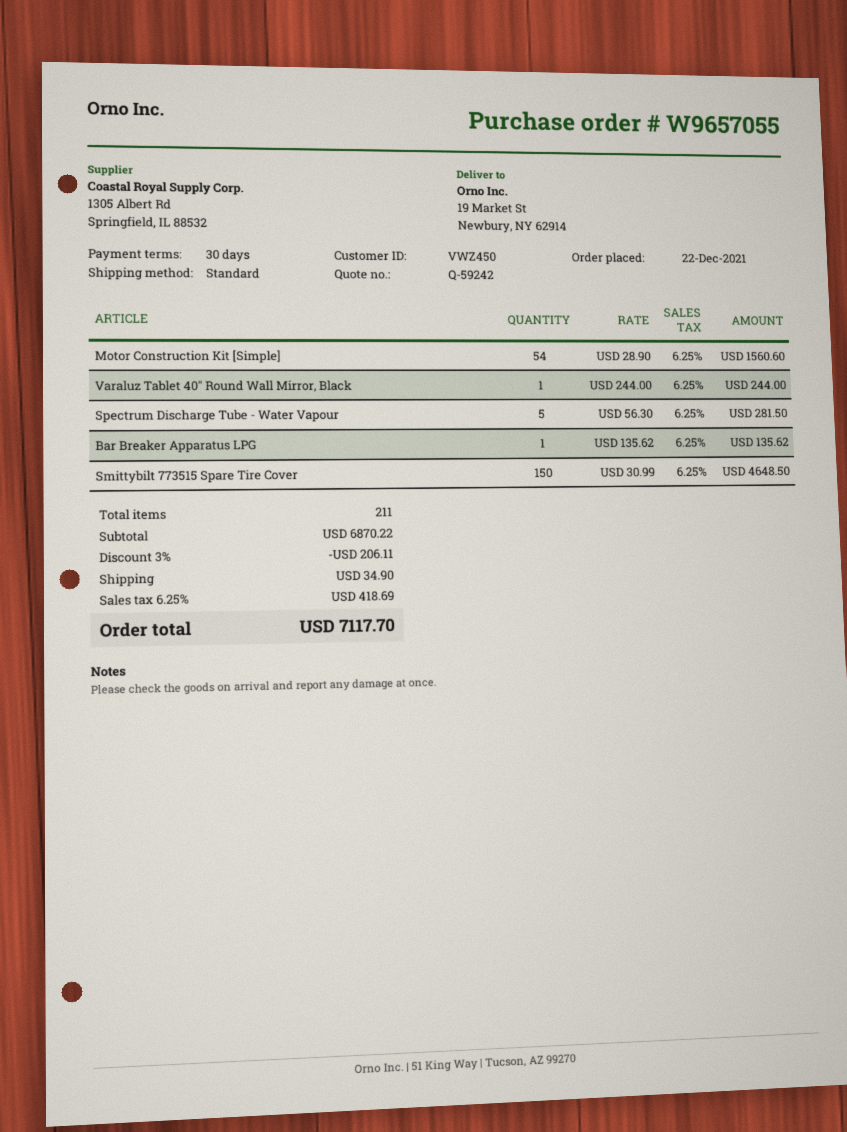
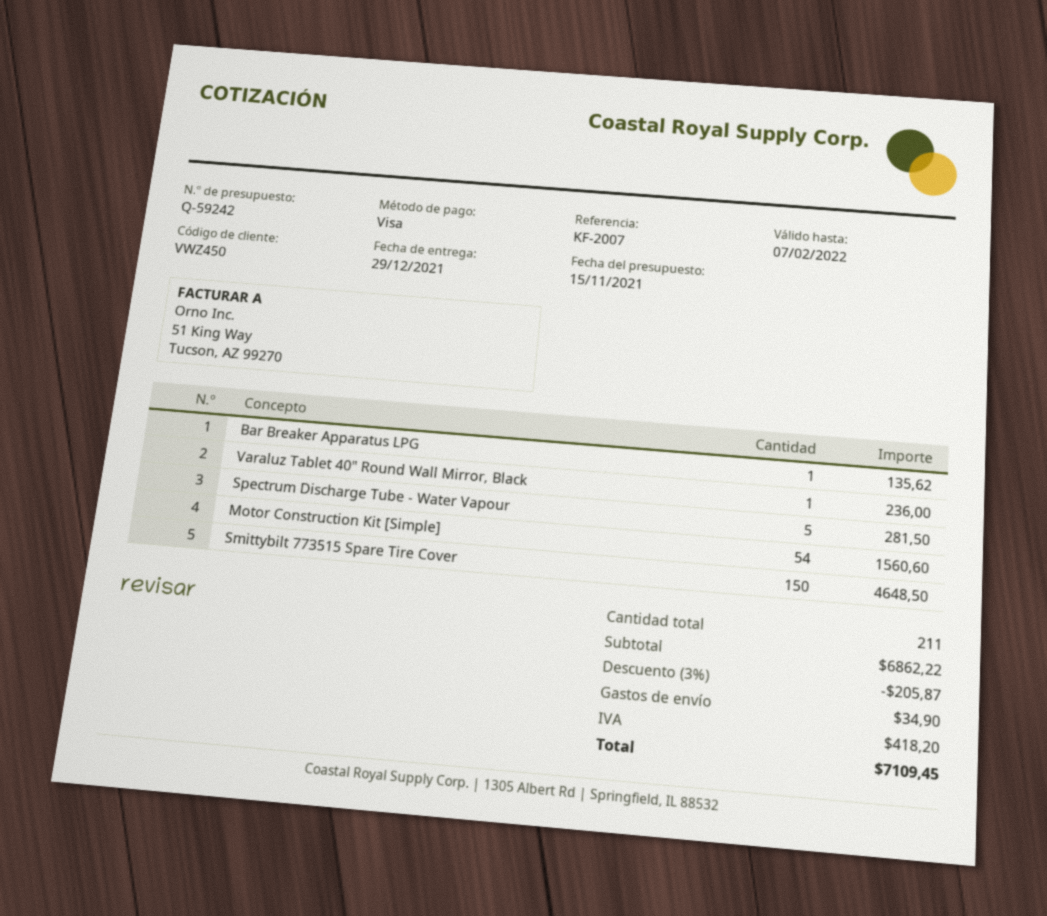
Varaluz Tablet 40" Round Wall Mirror, Black: 1 for 244.00 -> 1 for 236.00
subtotal: 6870.22 -> 6862.22
discount: 3% = 206.11 -> 3% = 205.87
tax: 418.69 -> 418.20
total: 7117.70 -> 7109.45

